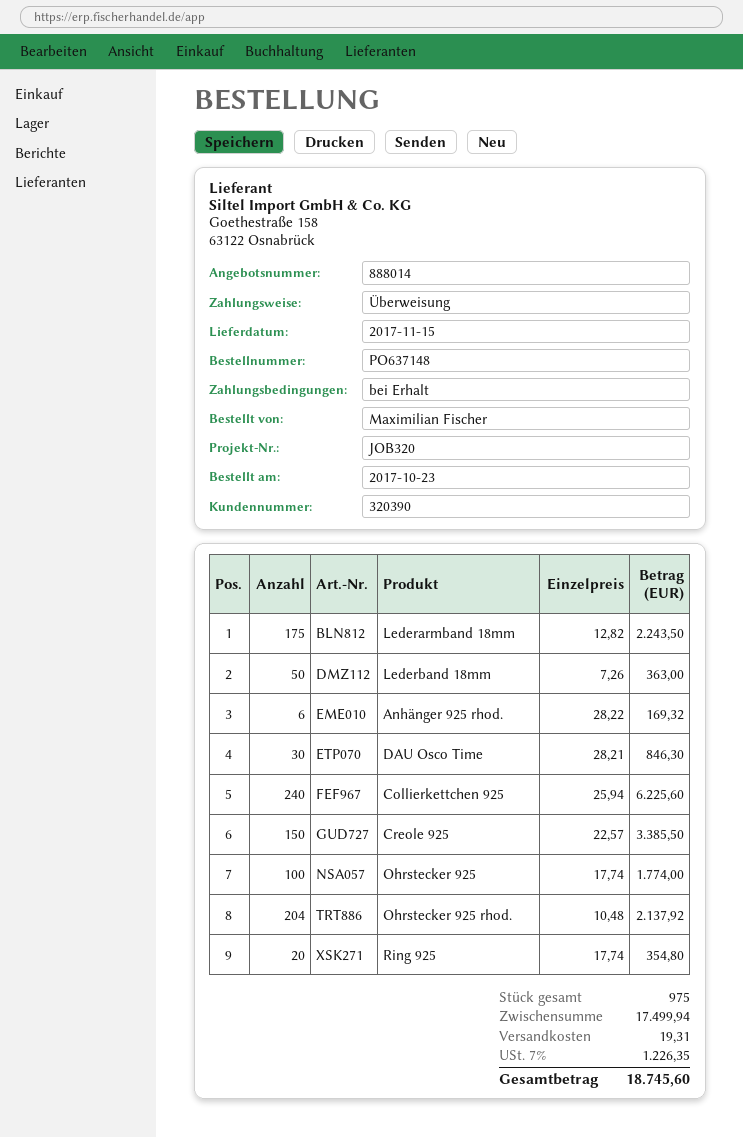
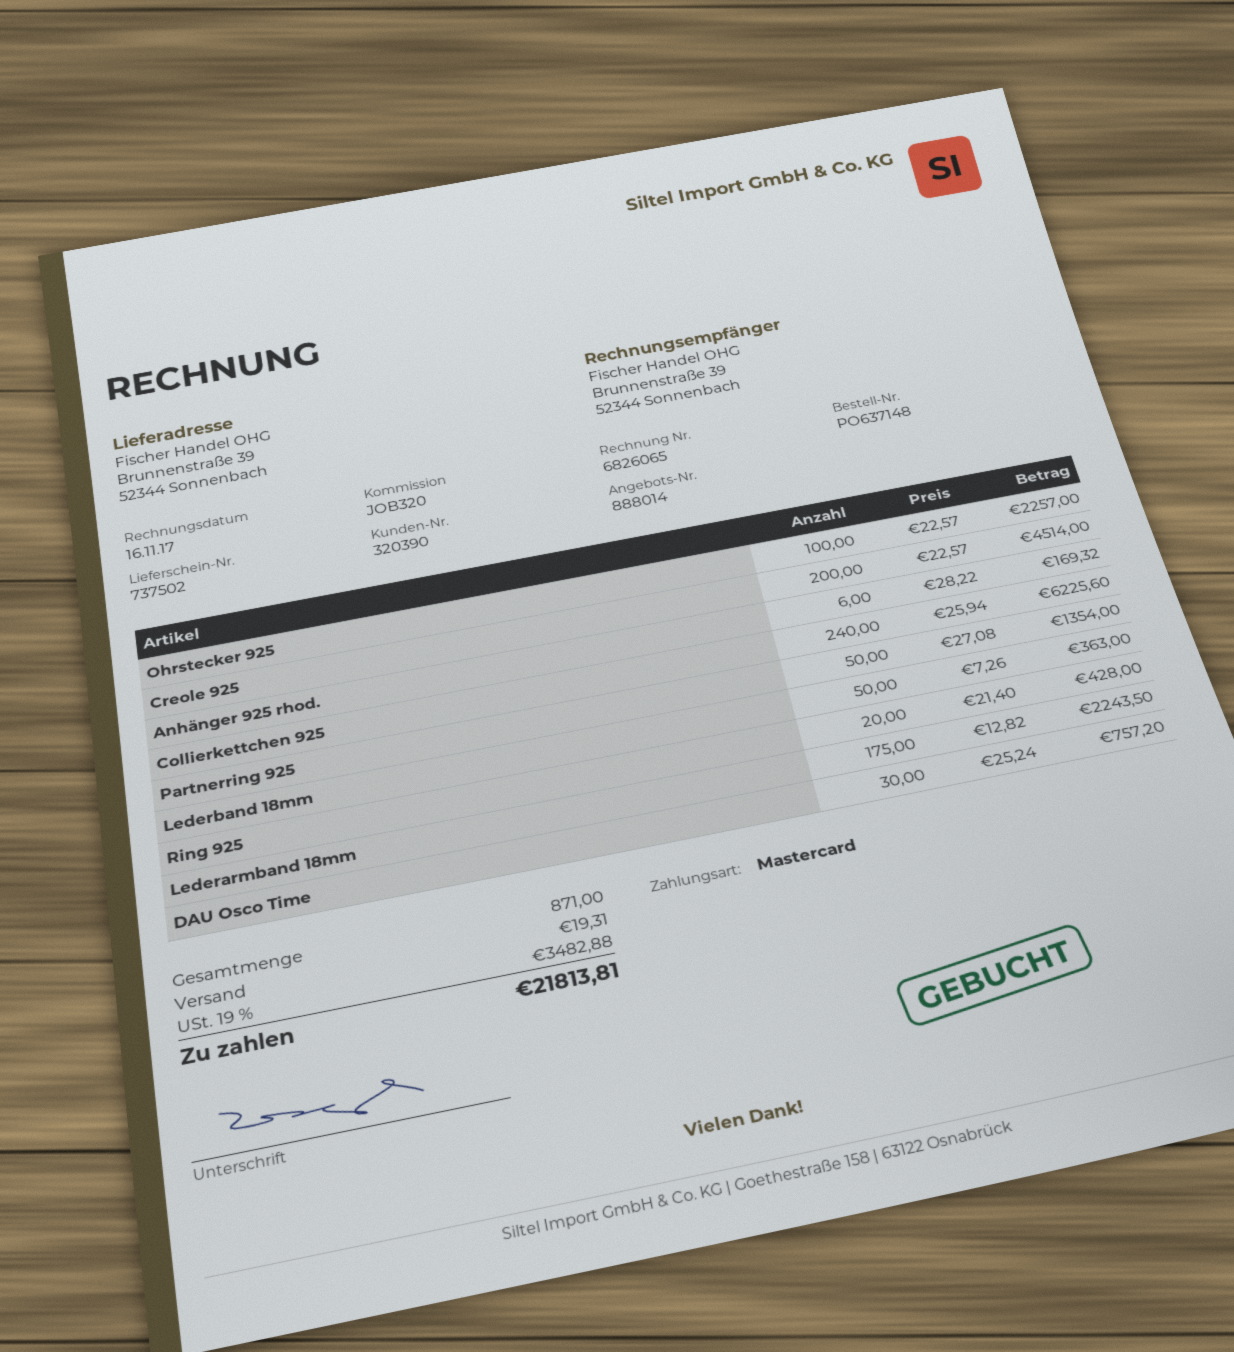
payment method: bank transfer -> Mastercard
DAU Osco Time: 30 x 28.21 = 846.30 -> 30 x 25.24 = 757.20
Creole 925: 150 x 22.57 = 3385.50 -> 200 x 22.57 = 4514.00
Ohrstecker 925: 100 x 17.74 = 1774.00 -> 100 x 22.57 = 2257.00
Ohrstecker 925 rhod.: 204 x 10.48 = 2137.92 -> none
Ring 925: 20 x 17.74 = 354.80 -> 20 x 21.40 = 428.00
Partnerring 925: none -> 50 x 27.08 = 1354.00
total quantity: 975 -> 871
tax: 7% = 1226.35 -> 19% = 3482.88
total: 18745.60 -> 21813.81

